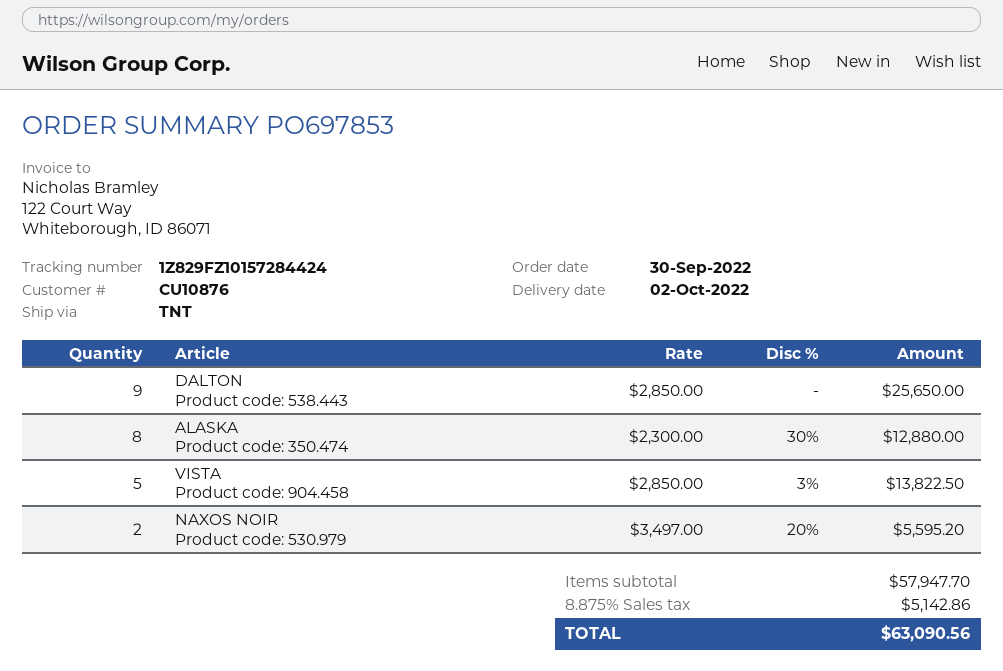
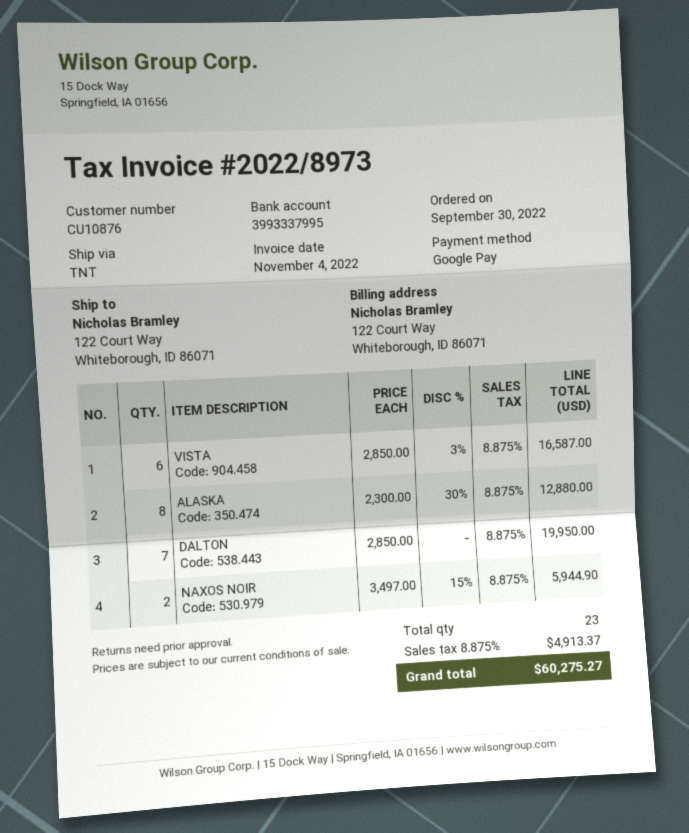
DALTON: 9 x 2850.00 = 25650.00 -> 7 x 2850.00 = 19950.00
VISTA: 5 x 2850.00 - 3% = 13822.50 -> 6 x 2850.00 - 3% = 16587.00
NAXOS NOIR: 2 x 3497.00 - 20% = 5595.20 -> 2 x 3497.00 - 15% = 5944.90
tax: 8.875% = 5142.86 -> 8.875% = 4913.37
total: 63090.56 -> 60275.27

